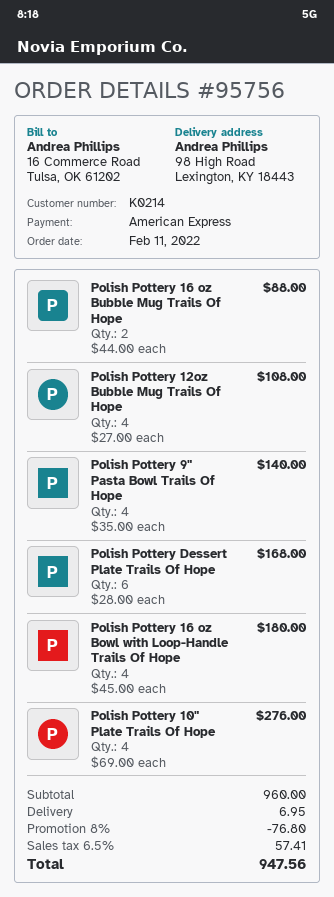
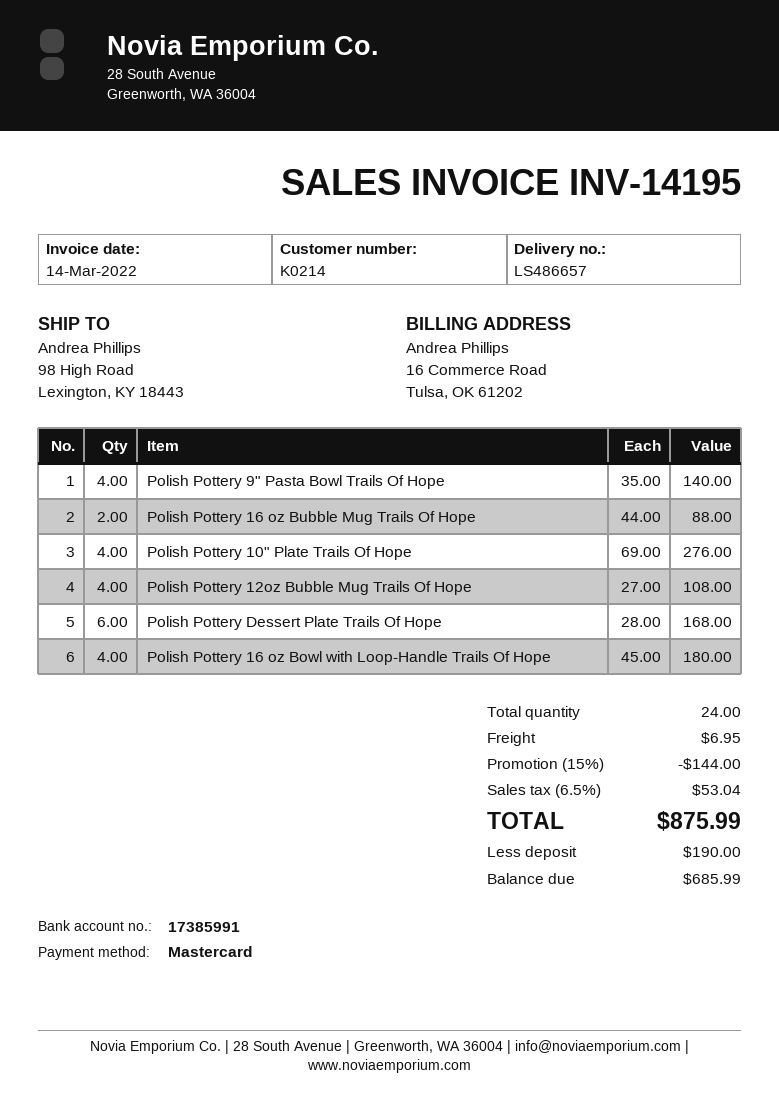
payment method: American Express -> Mastercard
discount: 8% = 76.80 -> 15% = 144.00
tax: 6.5% = 57.41 -> 6.5% = 53.04
total: 947.56 -> 875.99

